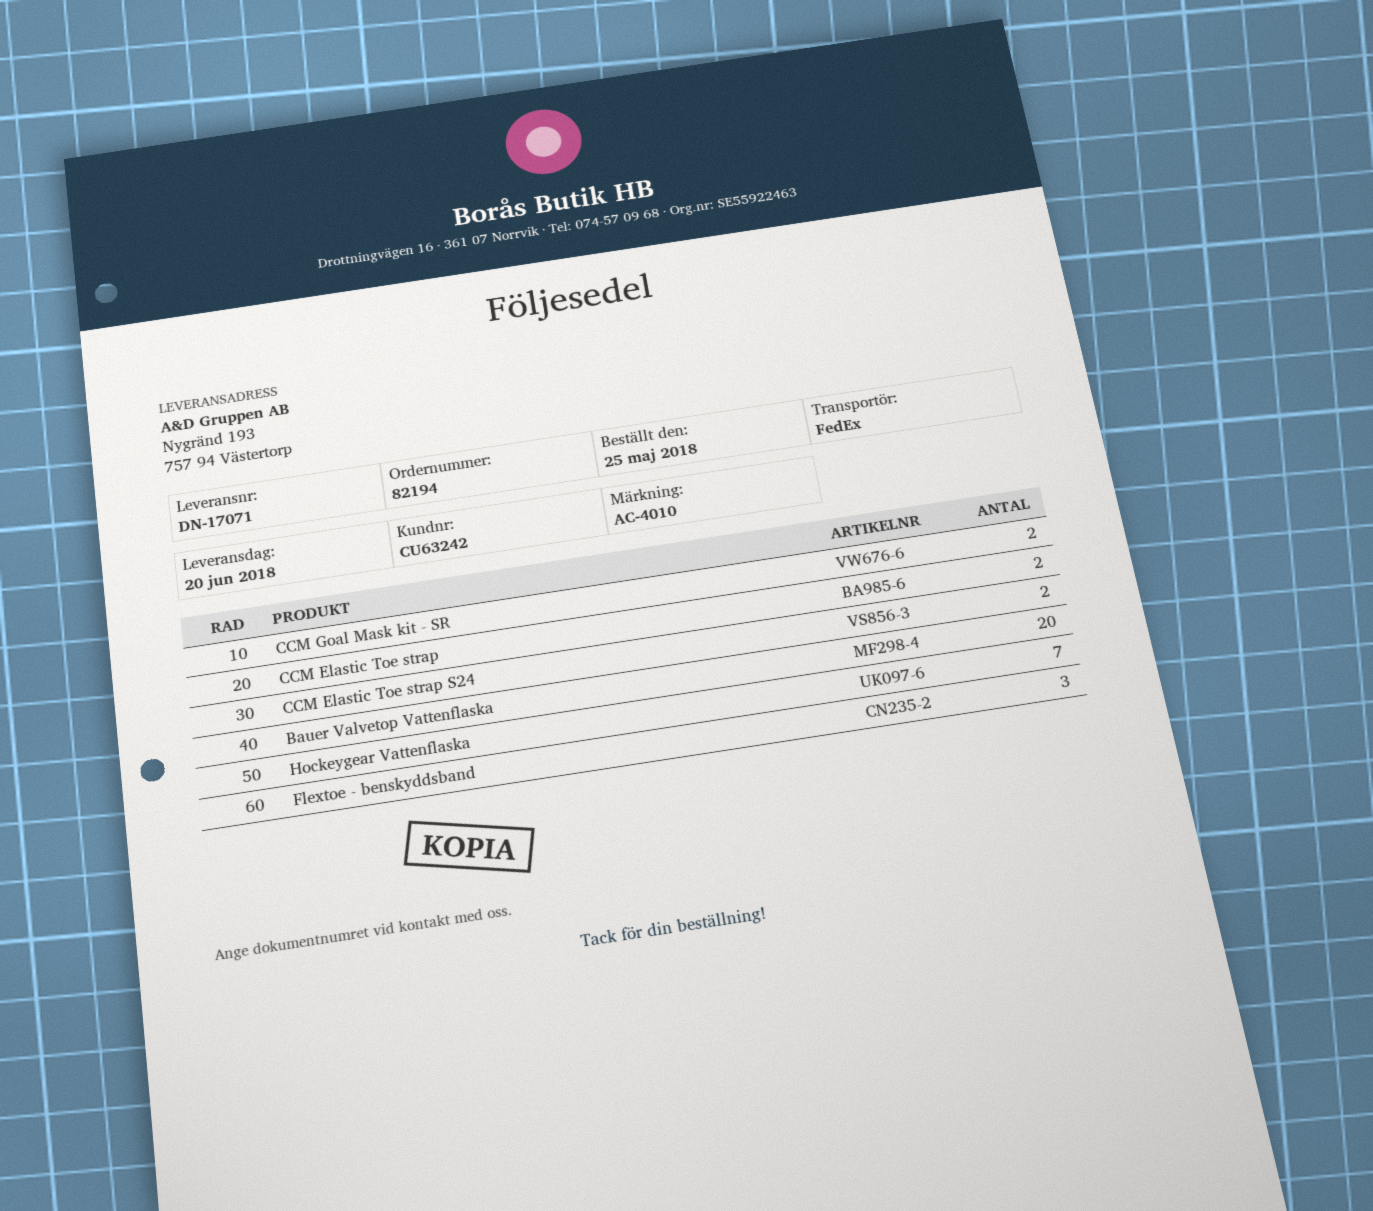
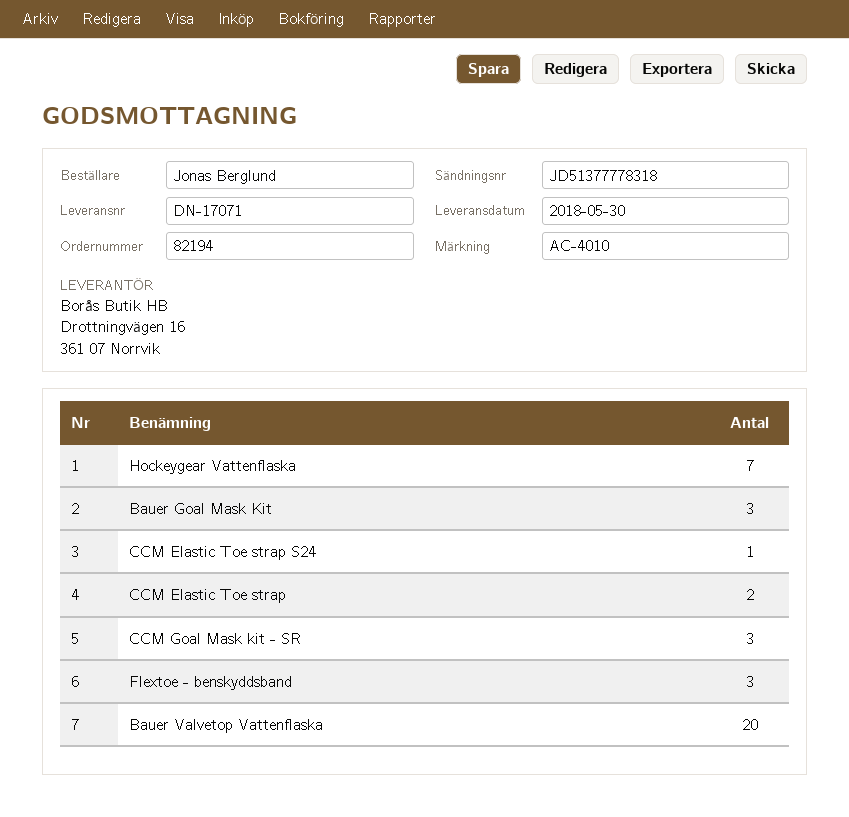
delivery date: 2018-06-20 -> 2018-05-30
CCM Goal Mask kit - SR: 2 -> 3
CCM Elastic Toe strap S24: 2 -> 1
Bauer Goal Mask Kit: none -> 3

